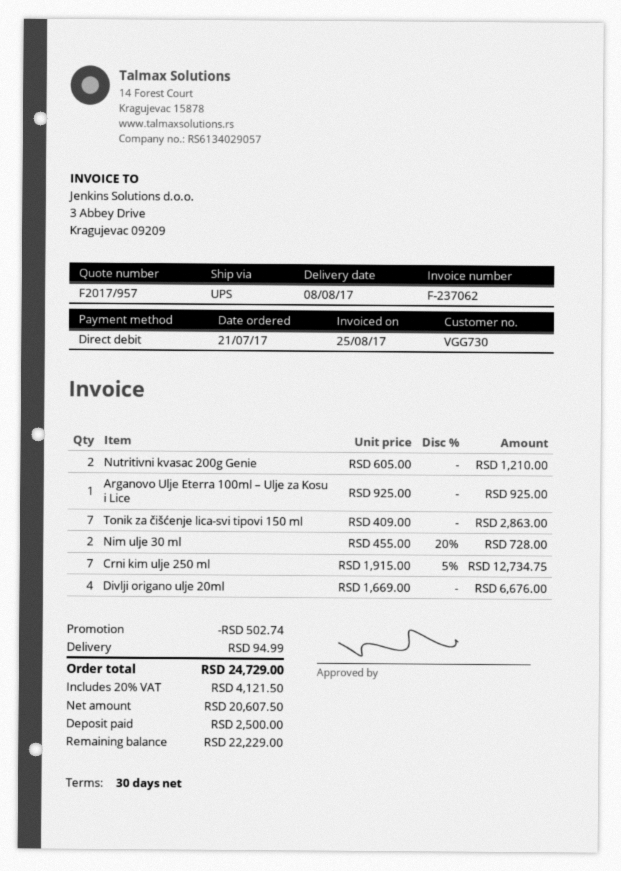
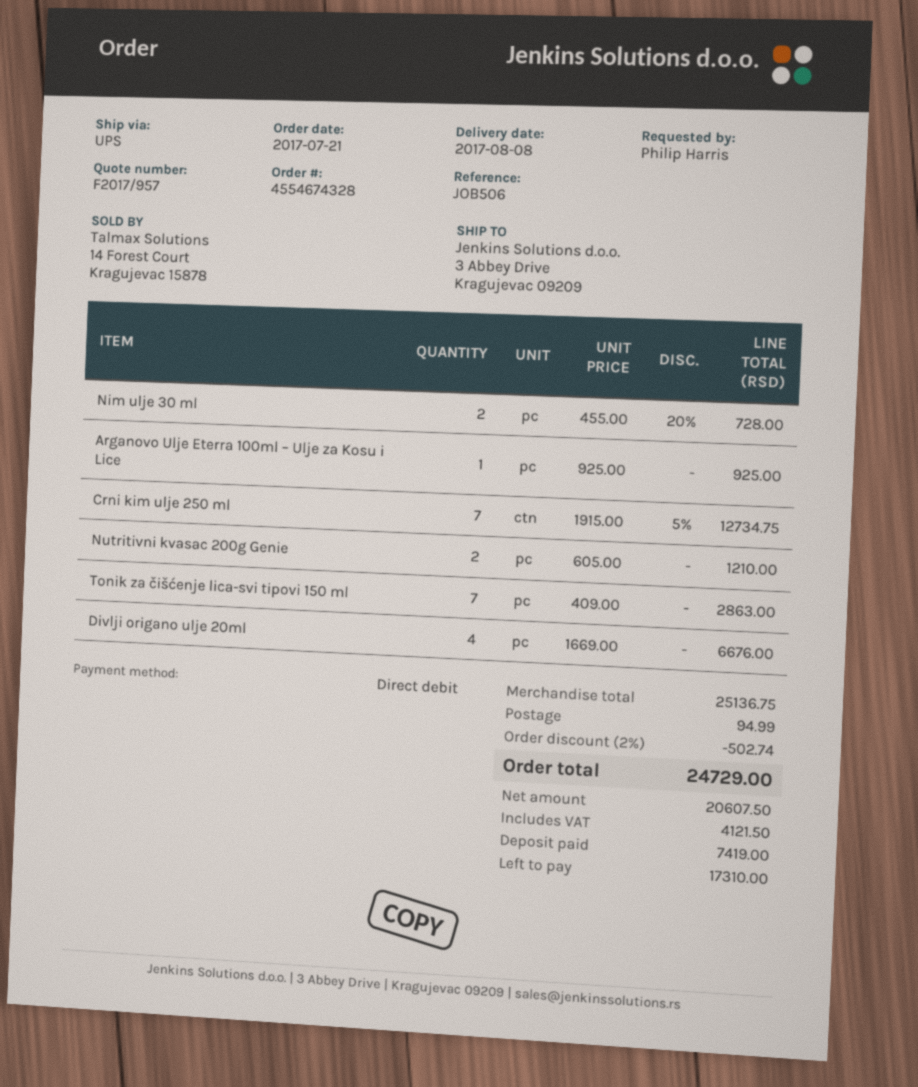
deposit: 2500.00 -> 7419.00
balance: 22229.00 -> 17310.00

